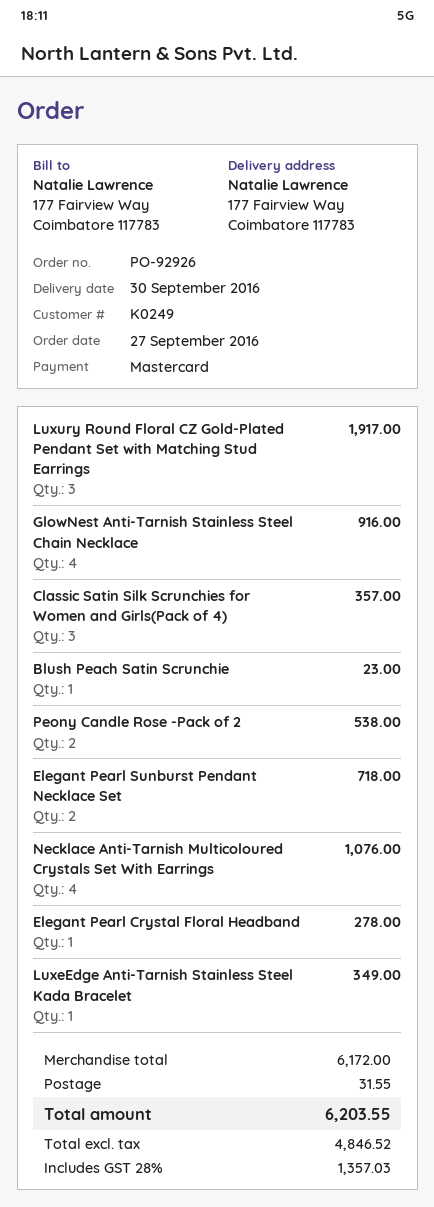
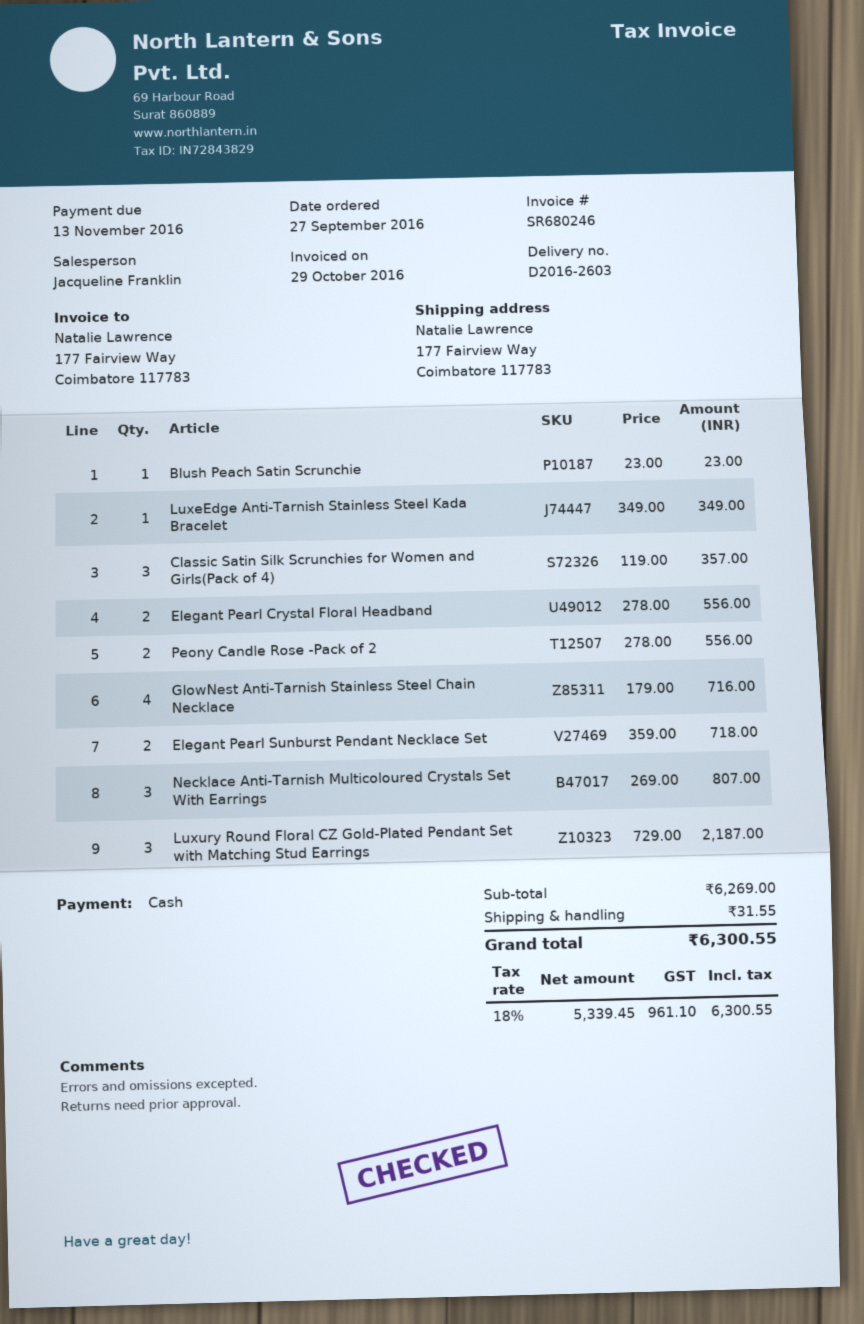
payment method: Mastercard -> cash
Luxury Round Floral CZ Gold-Plated Pendant Set with Matching Stud Earrings: 3 for 1917.00 -> 3 for 2187.00
GlowNest Anti-Tarnish Stainless Steel Chain Necklace: 4 for 916.00 -> 4 for 716.00
Peony Candle Rose -Pack of 2: 2 for 538.00 -> 2 for 556.00
Necklace Anti-Tarnish Multicoloured Crystals Set With Earrings: 4 for 1076.00 -> 3 for 807.00
Elegant Pearl Crystal Floral Headband: 1 for 278.00 -> 2 for 556.00
subtotal: 6172.00 -> 6269.00
net: 4846.52 -> 5339.45
tax: 28% = 1357.03 -> 18% = 961.10
total: 6203.55 -> 6300.55

